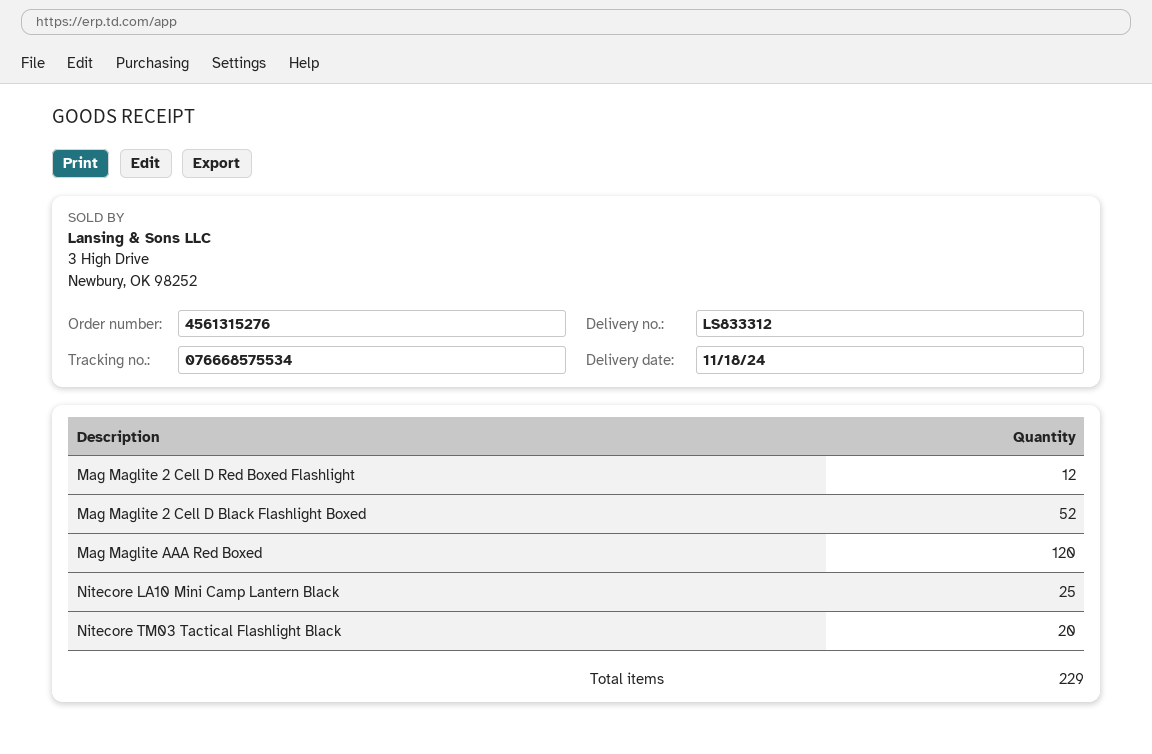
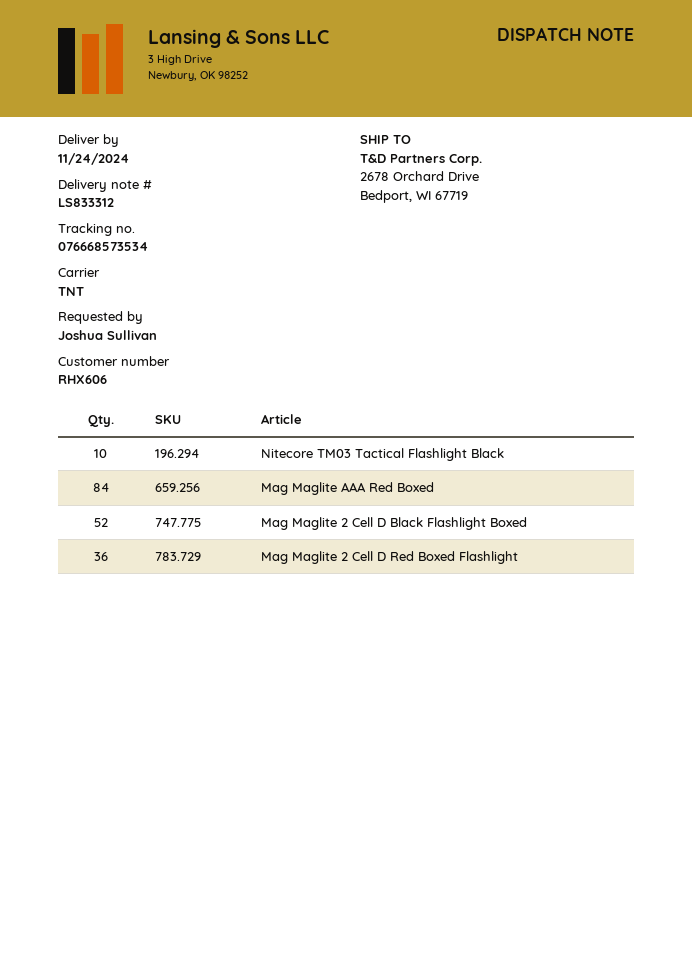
delivery date: 2024-11-18 -> 2024-11-24
tracking number: 076668575534 -> 076668573534
Mag Maglite 2 Cell D Red Boxed Flashlight: 12 -> 36
Mag Maglite AAA Red Boxed: 120 -> 84
Nitecore LA10 Mini Camp Lantern Black: 25 -> none
Nitecore TM03 Tactical Flashlight Black: 20 -> 10

